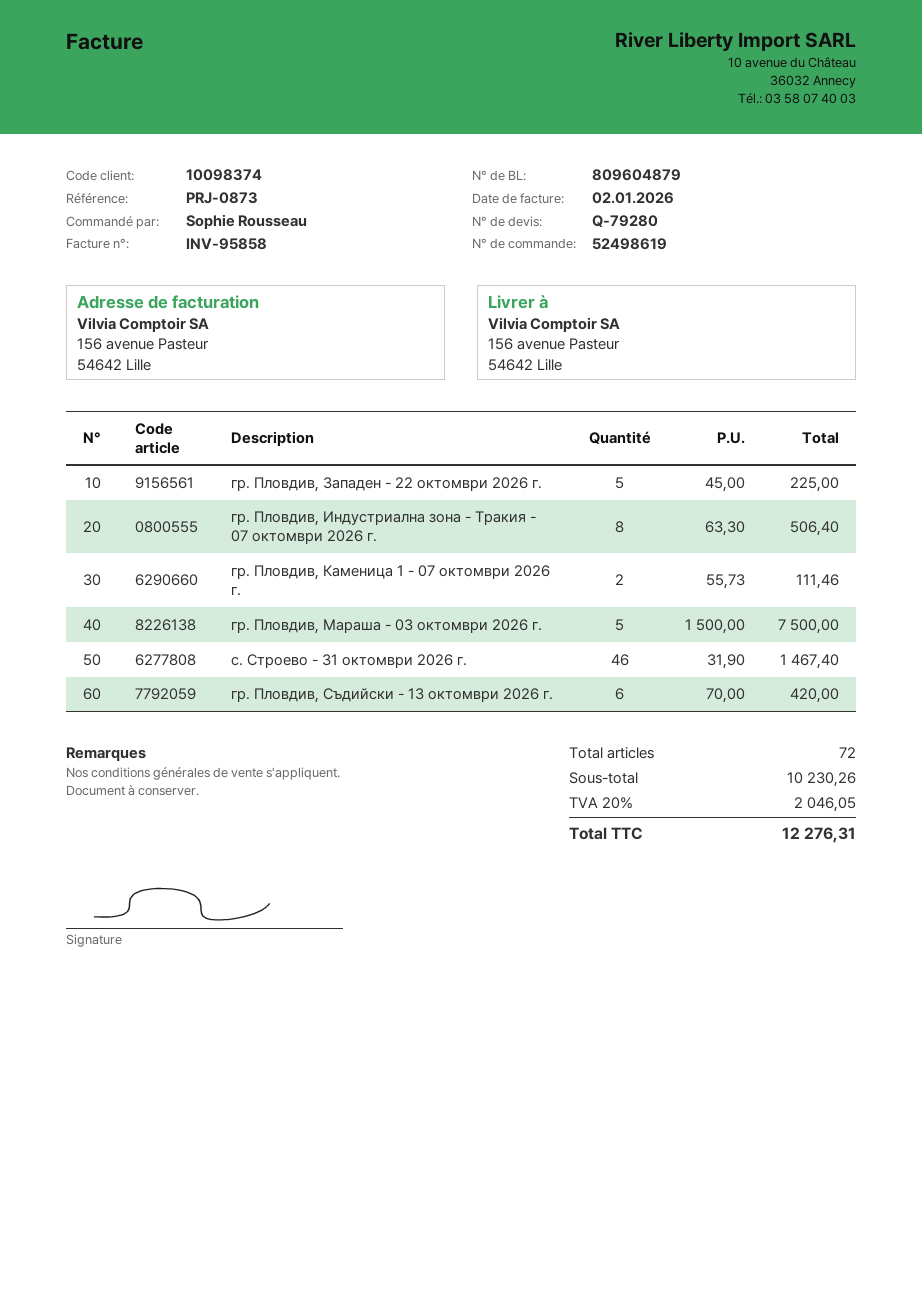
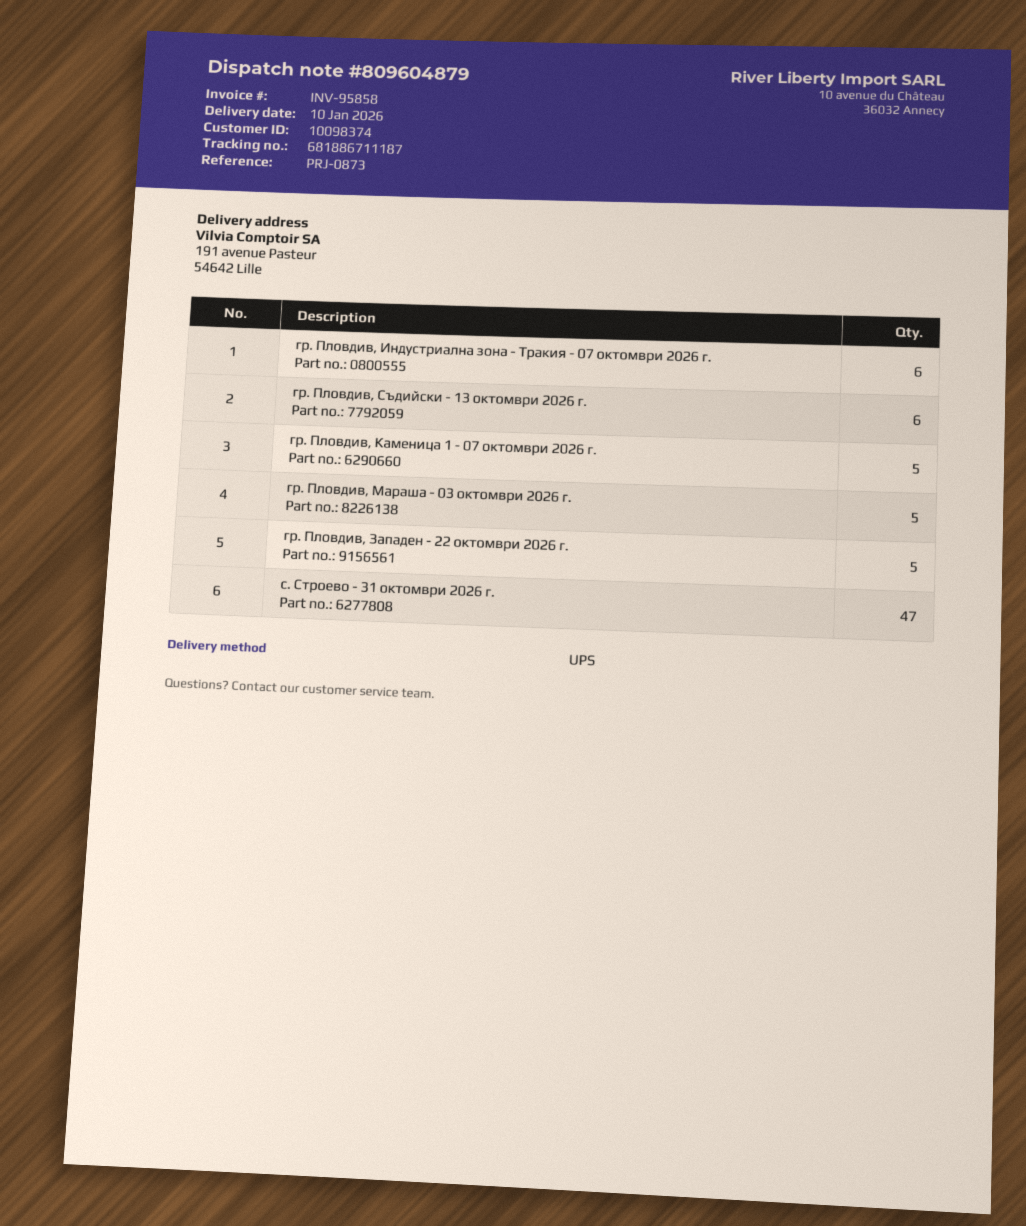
ship to: 156 avenue Pasteur, 54642 Lille -> 191 avenue Pasteur, 54642 Lille
гр. Пловдив, Индустриална зона - Тракия - 07 октомври 2026 г.: 8 -> 6
гр. Пловдив, Каменица 1 - 07 октомври 2026 г.: 2 -> 5
с. Строево - 31 октомври 2026 г.: 46 -> 47

